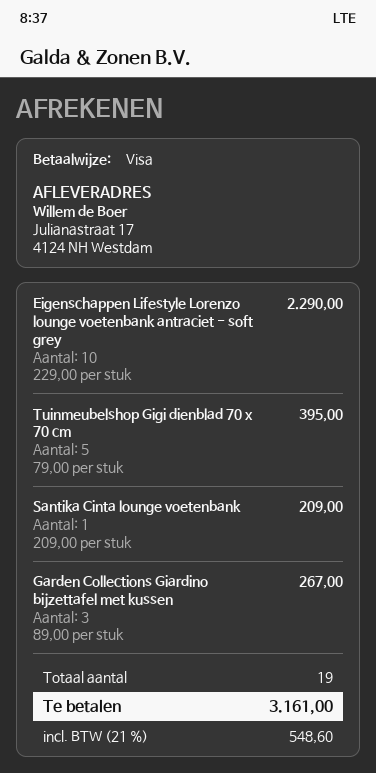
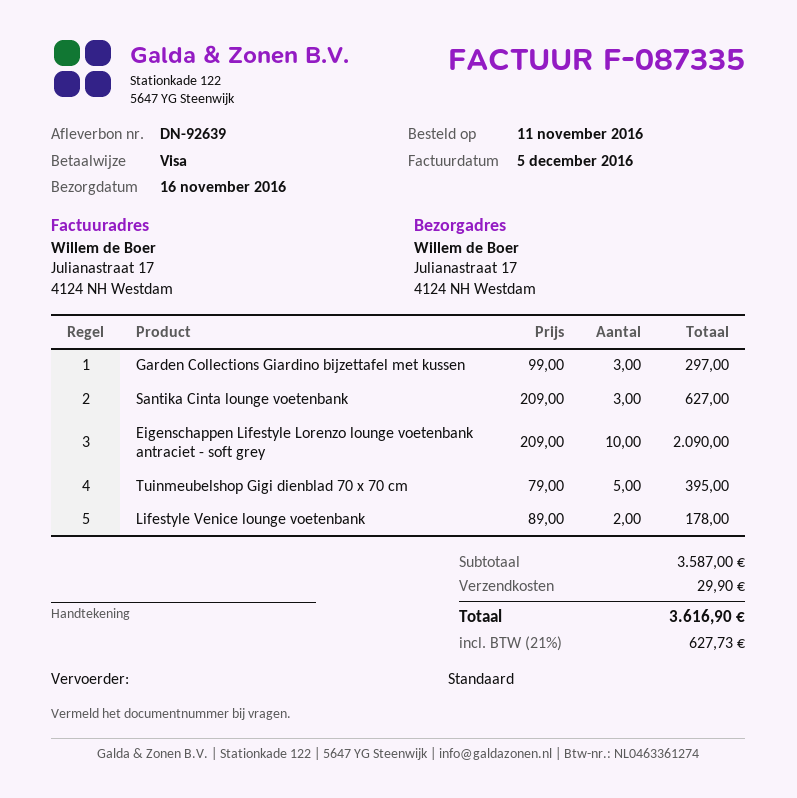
Eigenschappen Lifestyle Lorenzo lounge voetenbank antraciet - soft grey: 10 x 229.00 = 2290.00 -> 10 x 209.00 = 2090.00
Santika Cinta lounge voetenbank: 1 x 209.00 = 209.00 -> 3 x 209.00 = 627.00
Garden Collections Giardino bijzettafel met kussen: 3 x 89.00 = 267.00 -> 3 x 99.00 = 297.00
Lifestyle Venice lounge voetenbank: none -> 2 x 89.00 = 178.00
shipping: none -> 29.90
tax: 21% = 548.60 -> 21% = 627.73
total: 3161.00 -> 3616.90

